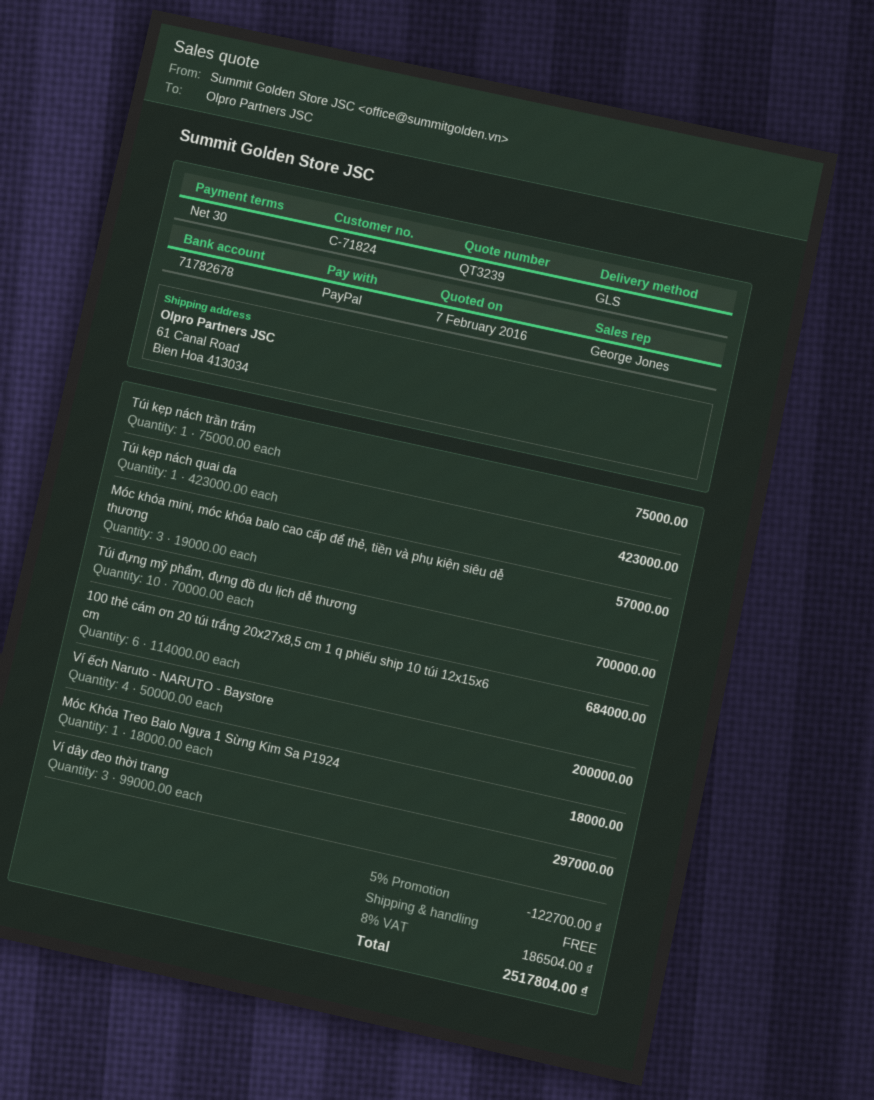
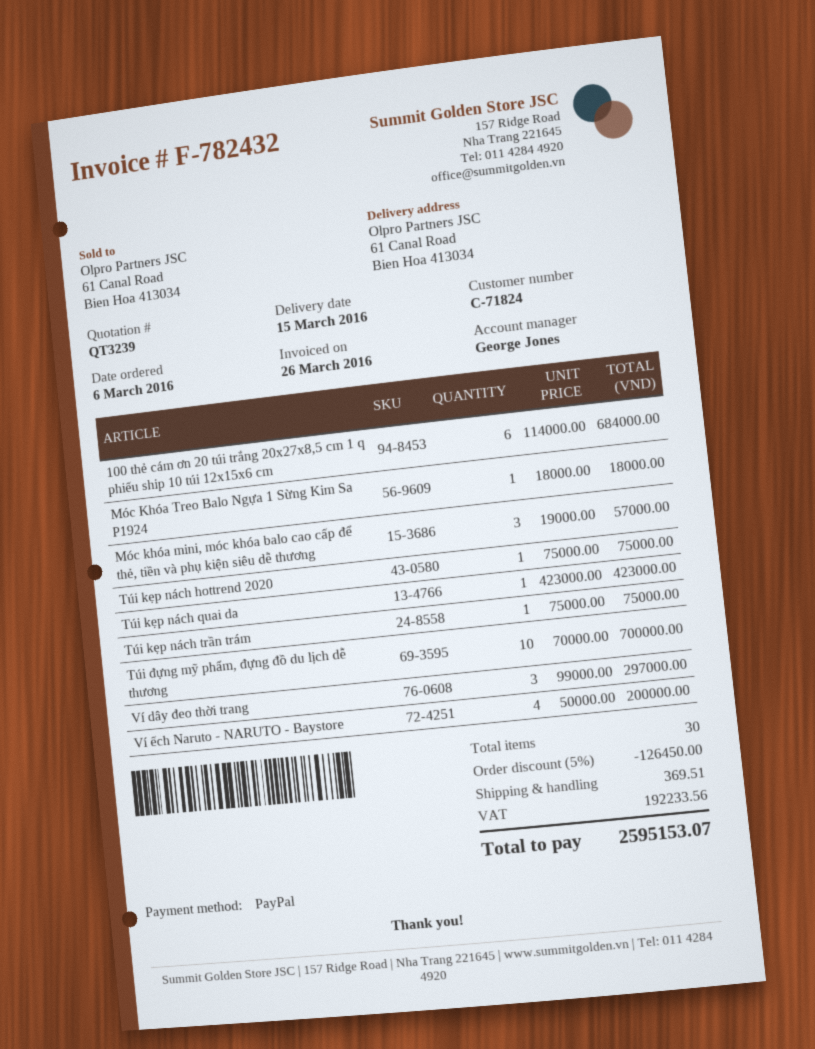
Túi kẹp nách hottrend 2020: none -> 1 x 75000.00 = 75000.00
discount: 5% = 122700.00 -> 5% = 126450.00
shipping: 0.00 -> 369.51
tax: 186504.00 -> 192233.56
total: 2517804.00 -> 2595153.07

